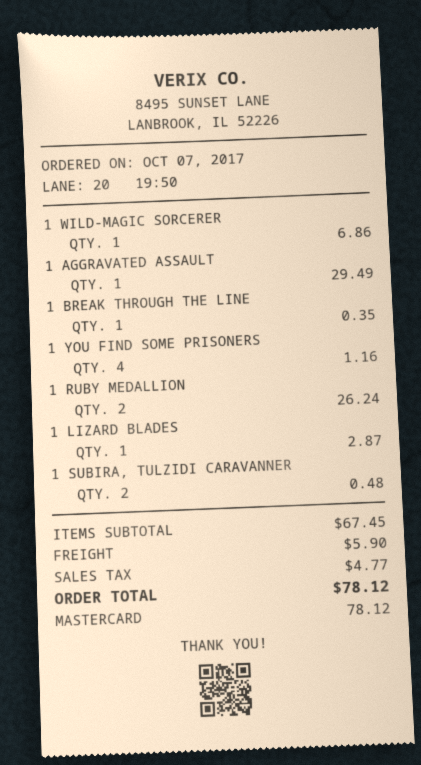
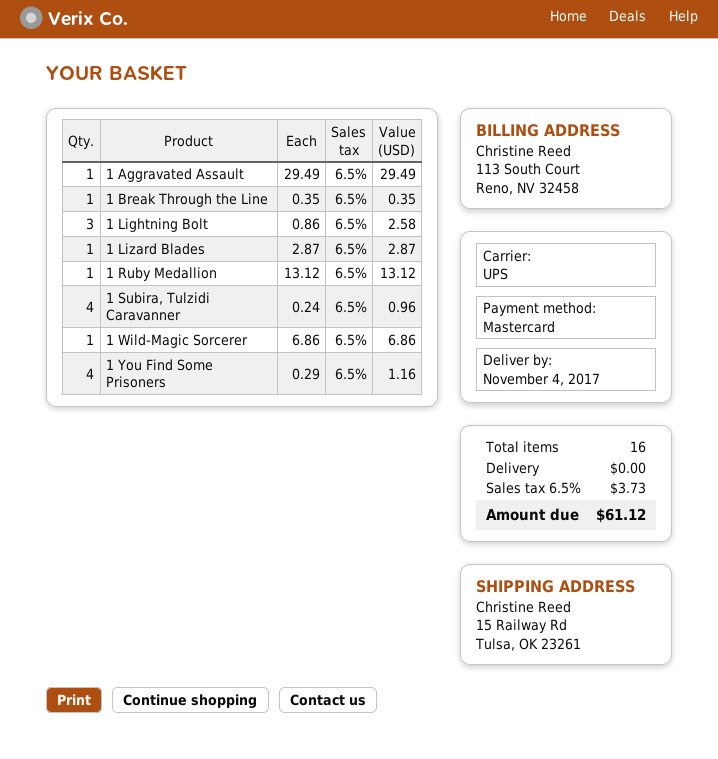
1 RUBY MEDALLION: 2 for 26.24 -> 1 for 13.12
1 SUBIRA, TULZIDI CARAVANNER: 2 for 0.48 -> 4 for 0.96
1 Lightning Bolt: none -> 3 for 2.58
shipping: 5.90 -> 0.00
tax: 4.77 -> 3.73
total: 78.12 -> 61.12

